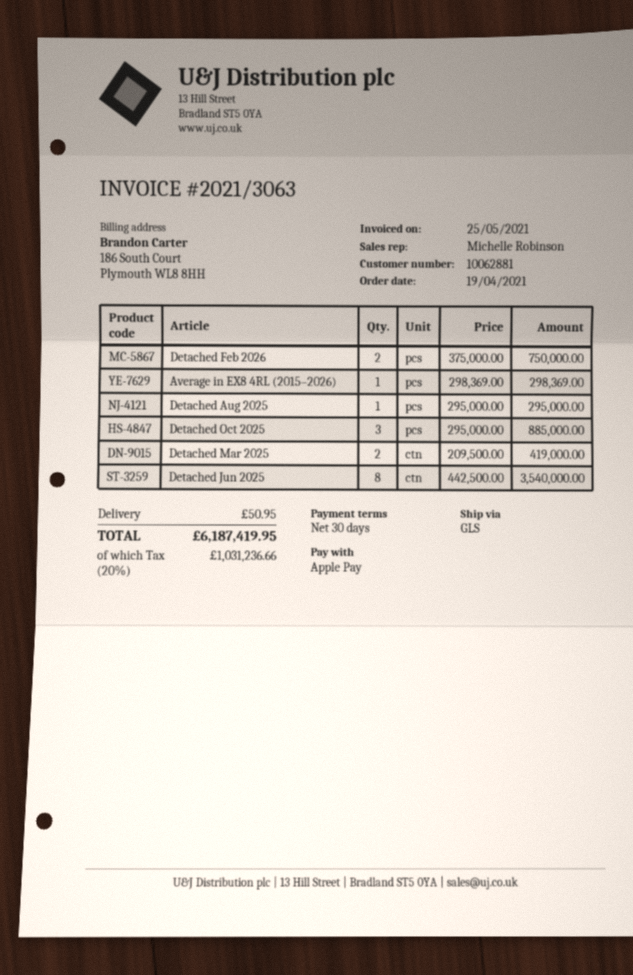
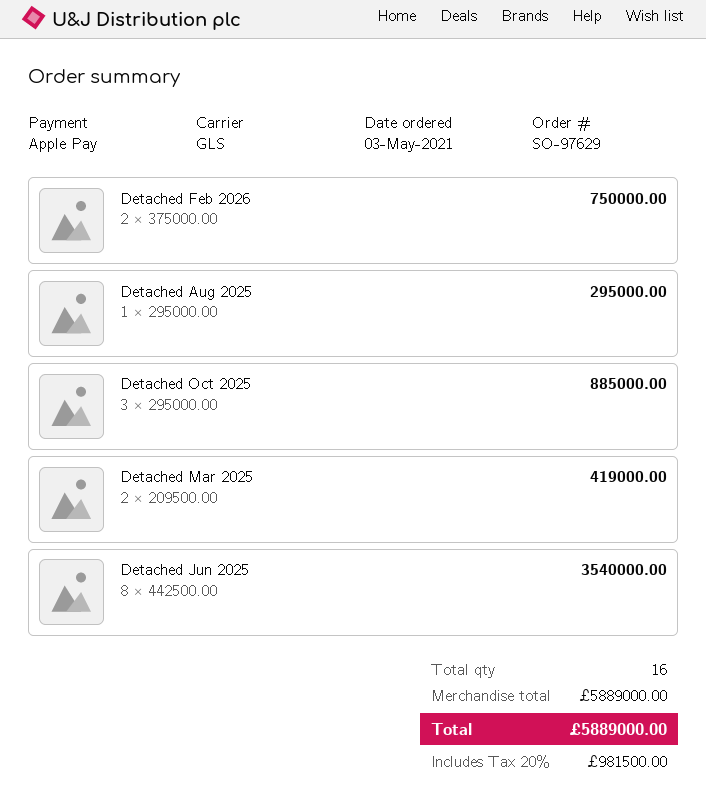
order date: 2021-04-19 -> 2021-05-03
Average in EX8 4RL (2015–2026): 1 x 298369.00 = 298369.00 -> none
shipping: 50.95 -> none
tax: 20% = 1031236.66 -> 20% = 981500.00
total: 6187419.95 -> 5889000.00

